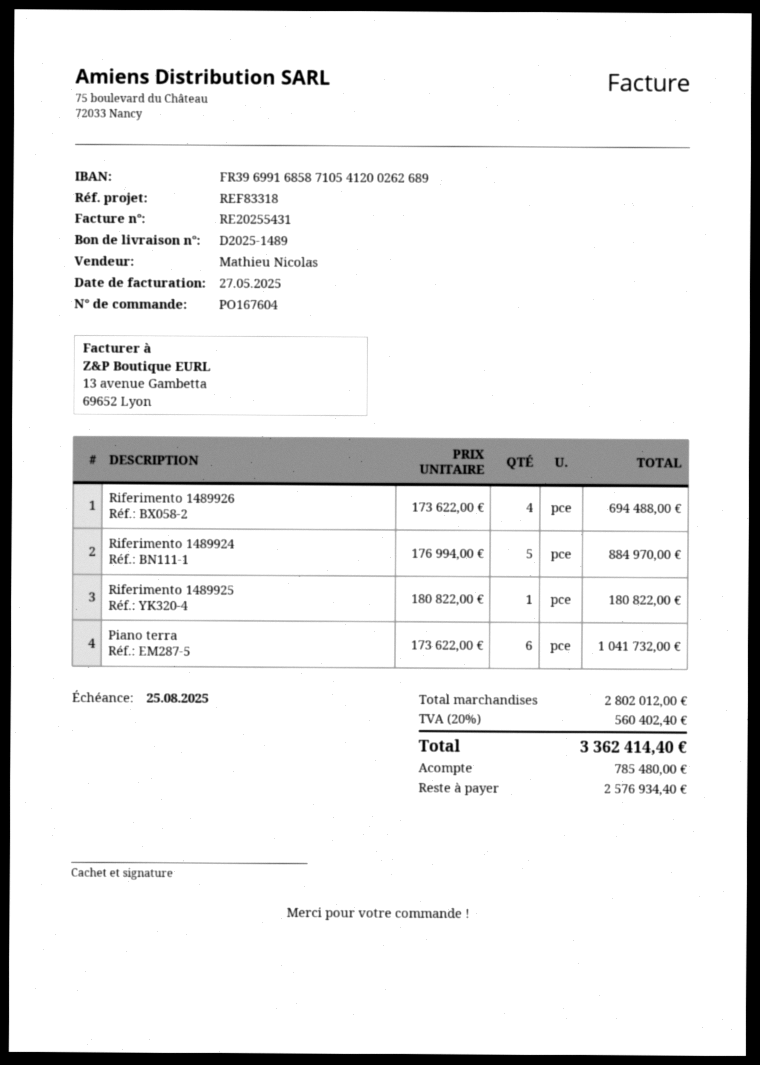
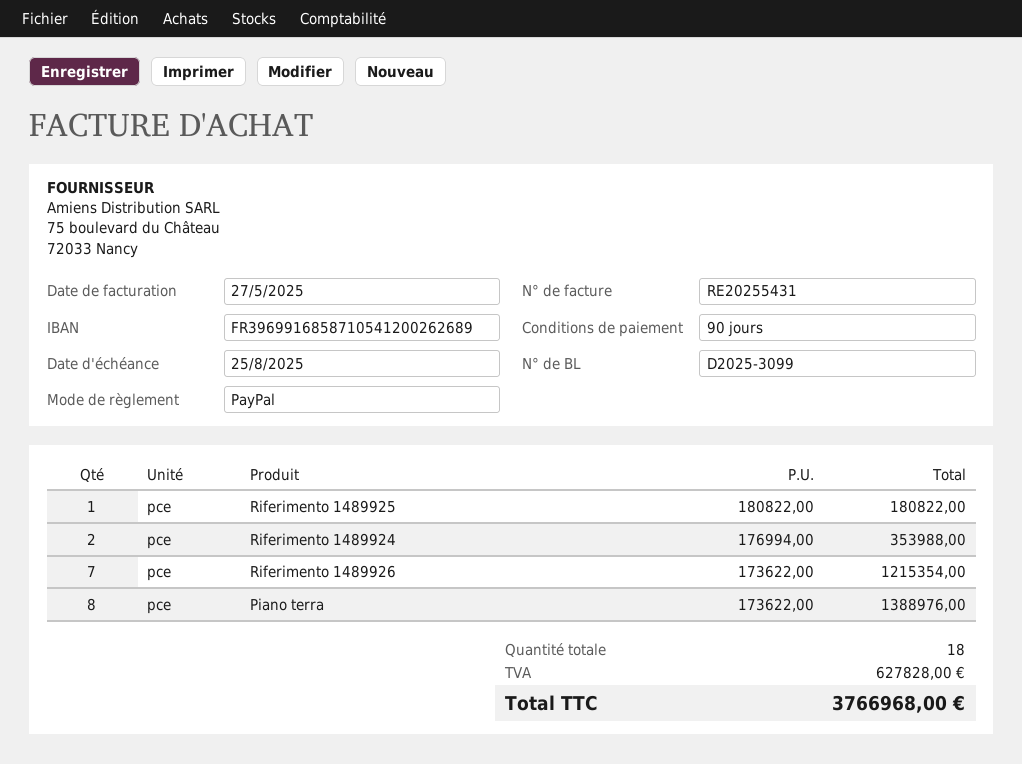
delivery note number: D2025-1489 -> D2025-3099
Riferimento 1489926: 4 x 173622.00 = 694488.00 -> 7 x 173622.00 = 1215354.00
Riferimento 1489924: 5 x 176994.00 = 884970.00 -> 2 x 176994.00 = 353988.00
Piano terra: 6 x 173622.00 = 1041732.00 -> 8 x 173622.00 = 1388976.00
tax: 560402.40 -> 627828.00
total: 3362414.40 -> 3766968.00

